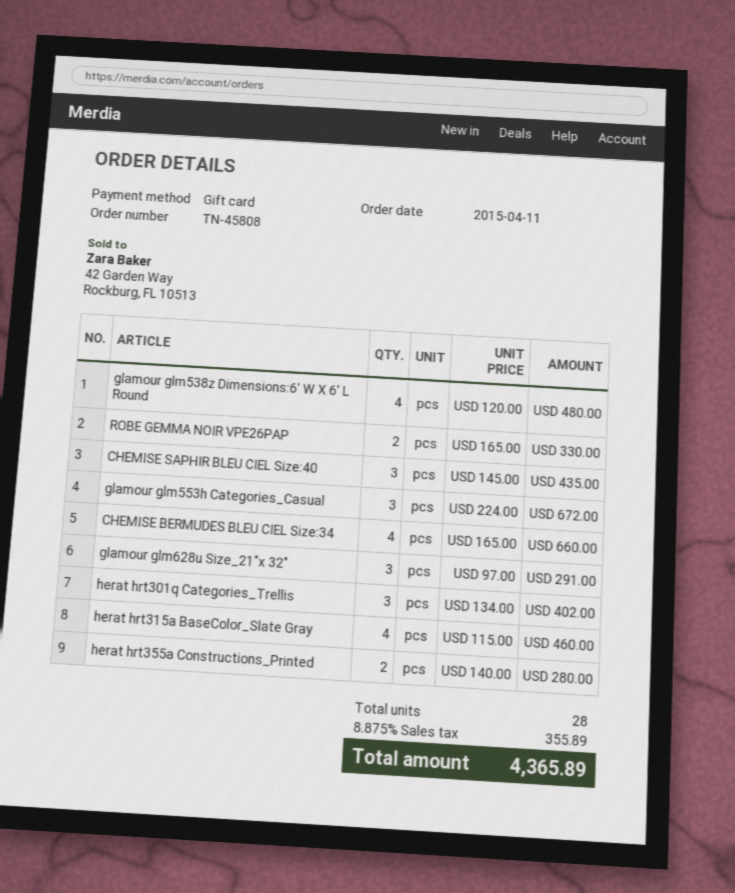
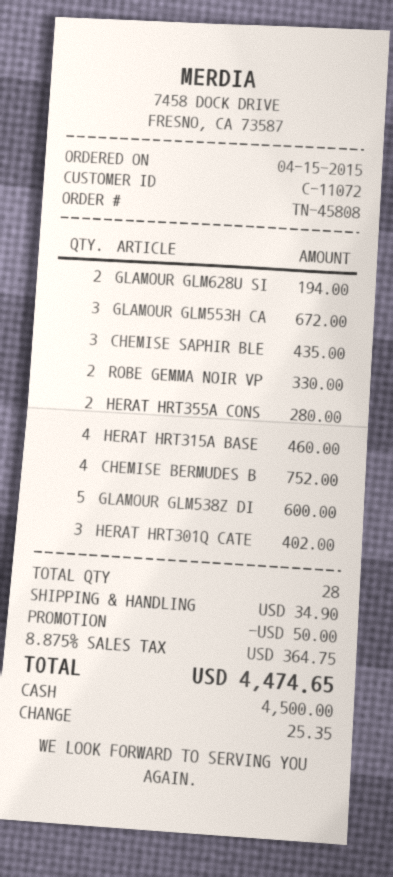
order date: 2015-04-11 -> 2015-04-15
payment method: gift card -> cash
glamour glm538z Dimensions:6' W X 6' L Round: 4 for 480.00 -> 5 for 600.00
CHEMISE BERMUDES BLEU CIEL Size:34: 4 for 660.00 -> 4 for 752.00
glamour glm628u Size_21"x 32": 3 for 291.00 -> 2 for 194.00
discount: none -> 50.00
shipping: none -> 34.90
tax: 8.875% = 355.89 -> 8.875% = 364.75
total: 4365.89 -> 4474.65

